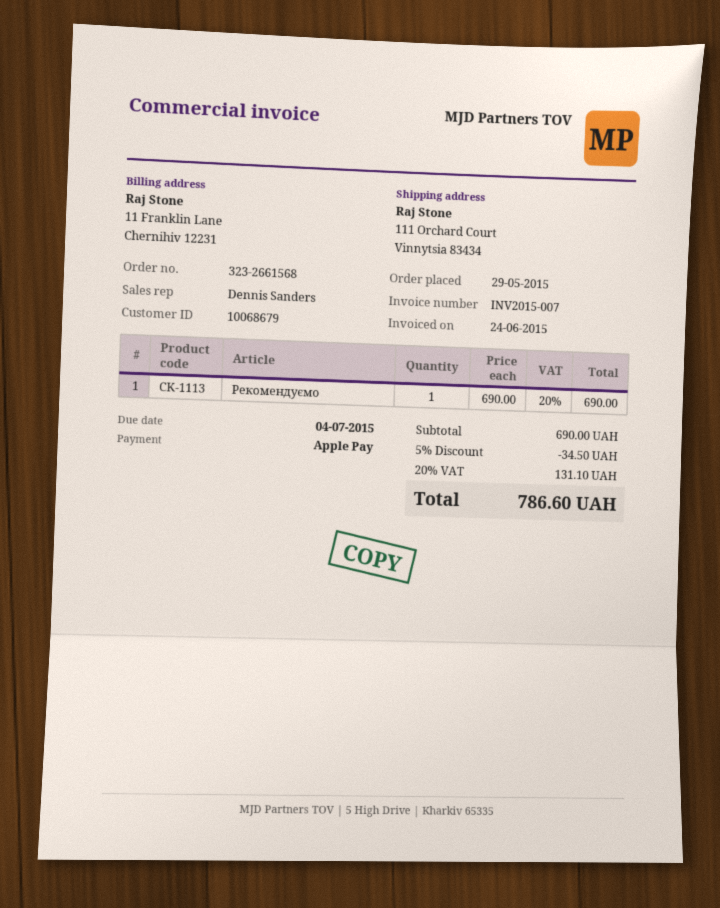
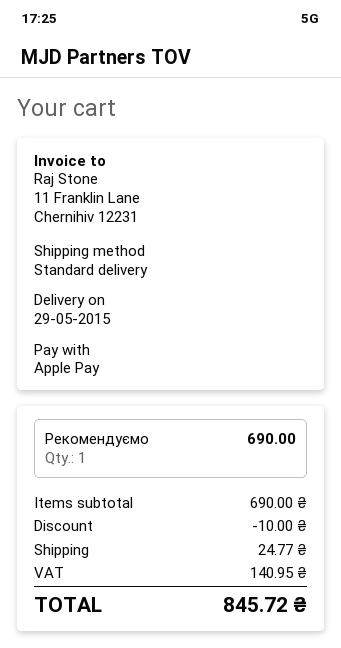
discount: 34.50 -> 10.00
shipping: none -> 24.77
tax: 131.10 -> 140.95
total: 786.60 -> 845.72

